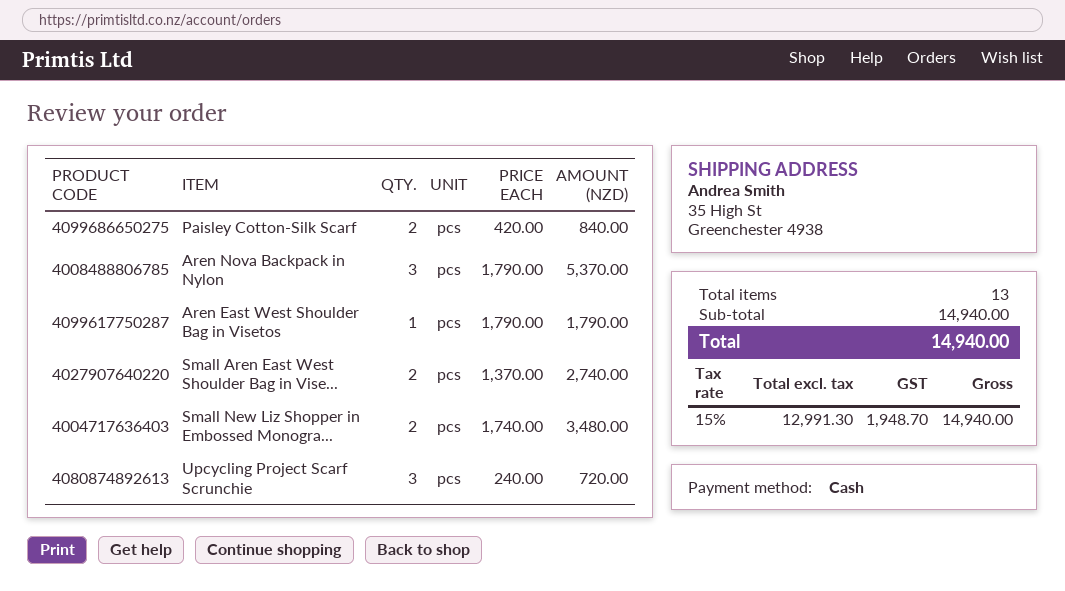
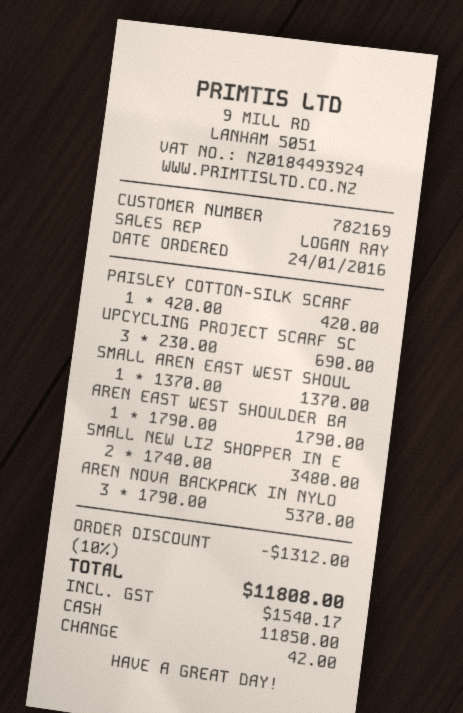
Paisley Cotton-Silk Scarf: 2 x 420.00 = 840.00 -> 1 x 420.00 = 420.00
Small Aren East West Shoulder Bag in Vise...: 2 x 1370.00 = 2740.00 -> 1 x 1370.00 = 1370.00
Upcycling Project Scarf Scrunchie: 3 x 240.00 = 720.00 -> 3 x 230.00 = 690.00
discount: none -> 10% = 1312.00
tax: 1948.70 -> 1540.17
total: 14940.00 -> 11808.00

